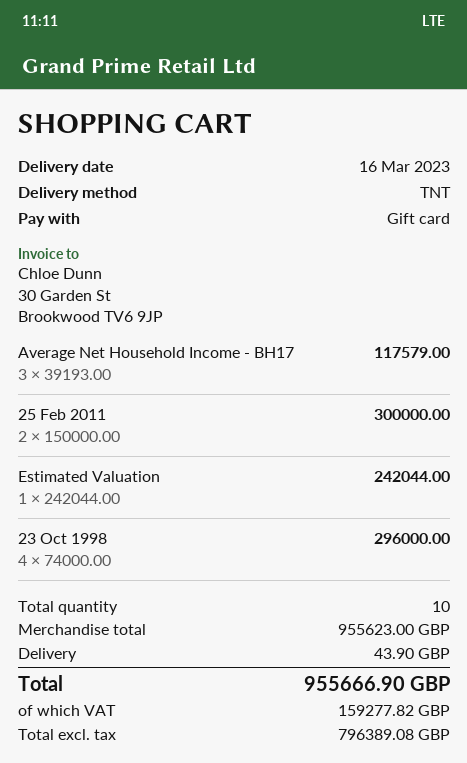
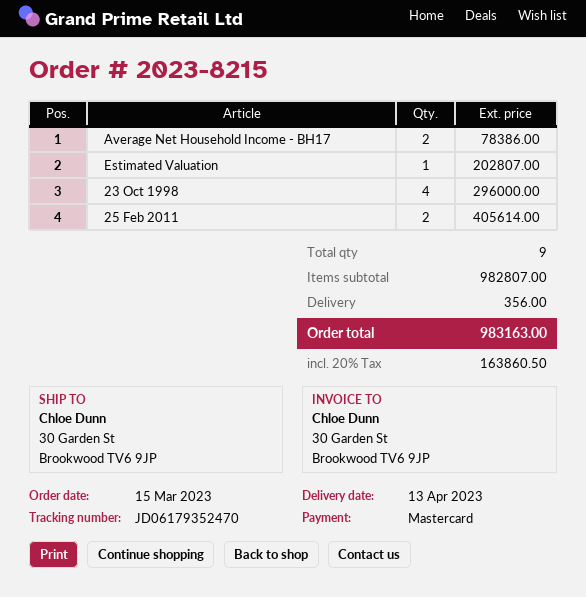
delivery date: 2023-03-16 -> 2023-04-13
payment method: gift card -> Mastercard
Average Net Household Income - BH17: 3 for 117579.00 -> 2 for 78386.00
25 Feb 2011: 2 for 300000.00 -> 2 for 405614.00
Estimated Valuation: 1 for 242044.00 -> 1 for 202807.00
total quantity: 10 -> 9
subtotal: 955623.00 -> 982807.00
shipping: 43.90 -> 356.00
tax: 159277.82 -> 163860.50
total: 955666.90 -> 983163.00

